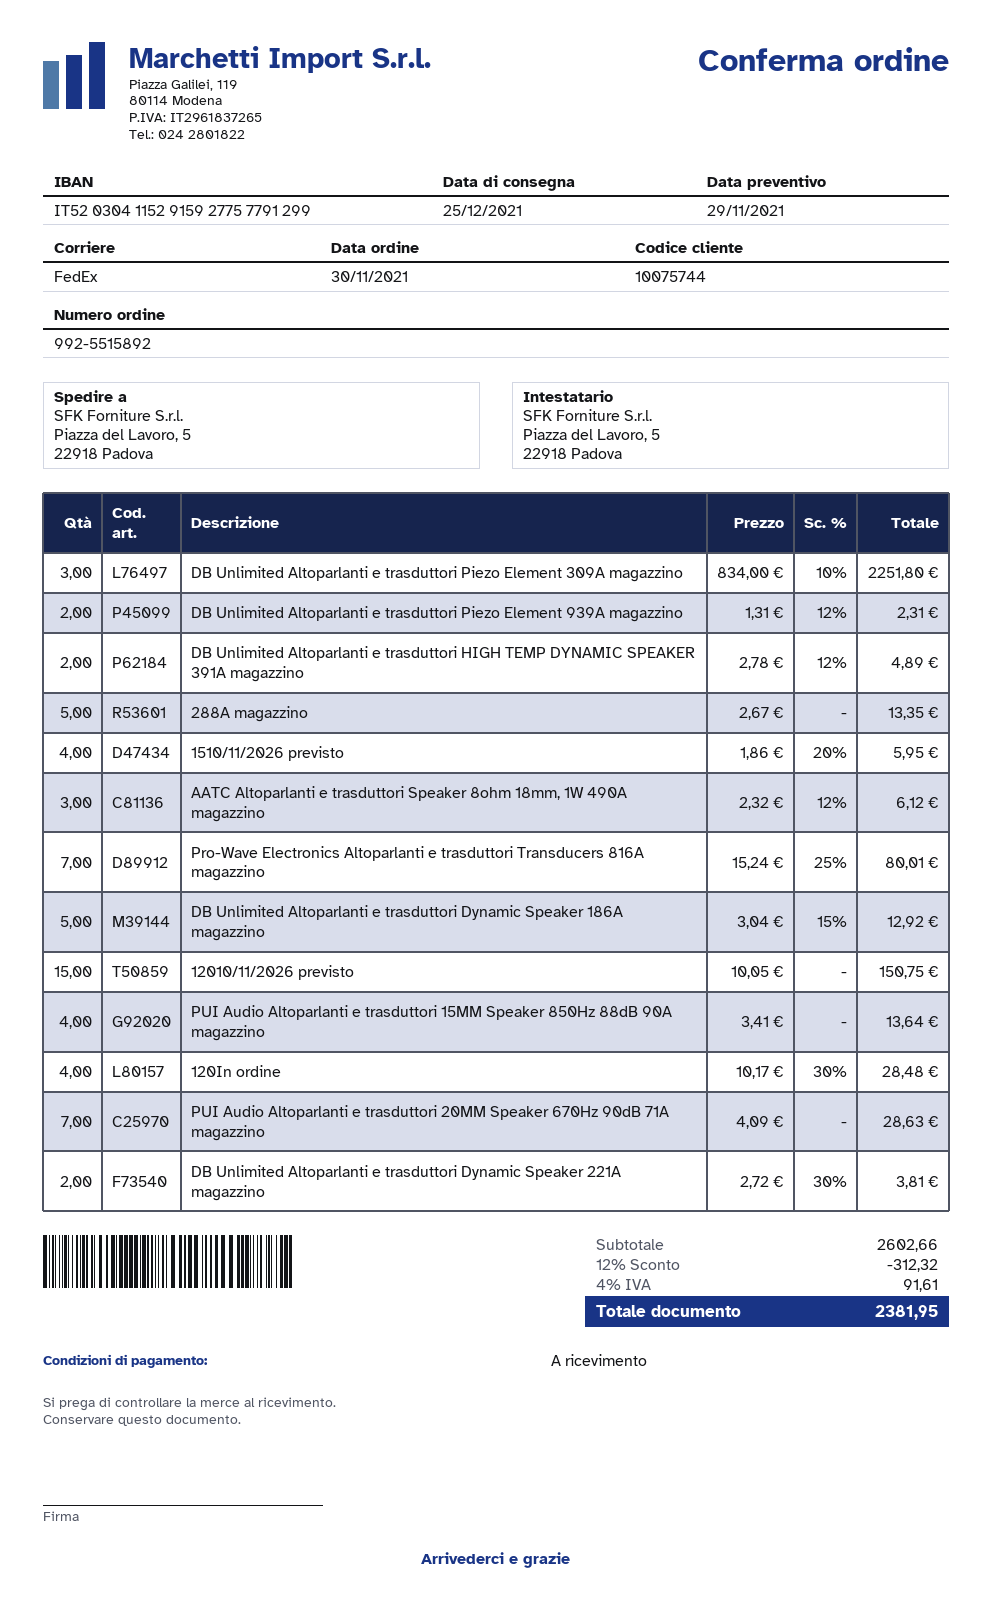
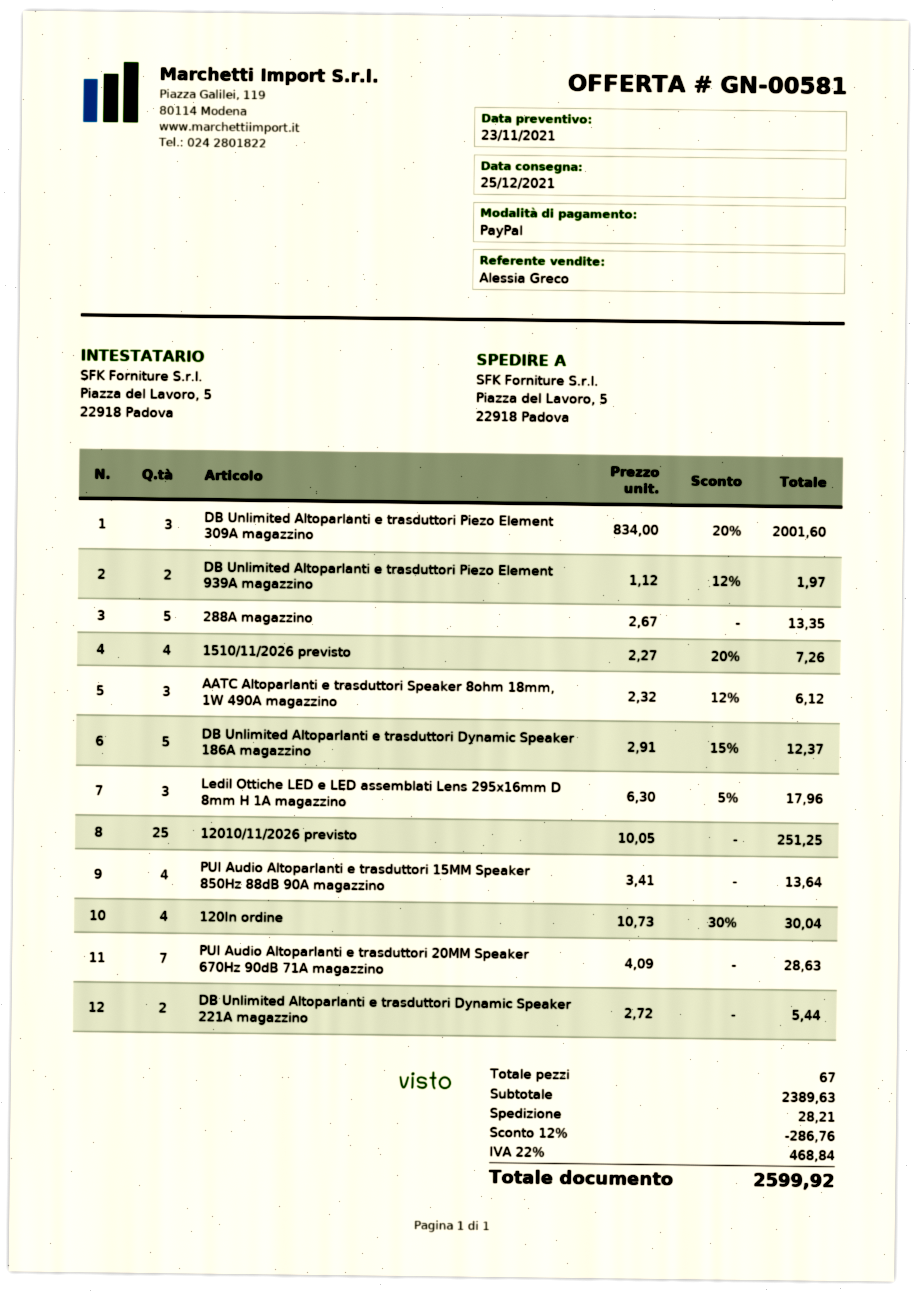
quote date: 2021-11-29 -> 2021-11-23
DB Unlimited Altoparlanti e trasduttori Piezo Element 309A magazzino: 3 x 834.00 - 10% = 2251.80 -> 3 x 834.00 - 20% = 2001.60
DB Unlimited Altoparlanti e trasduttori Piezo Element 939A magazzino: 2 x 1.31 - 12% = 2.31 -> 2 x 1.12 - 12% = 1.97
DB Unlimited Altoparlanti e trasduttori HIGH TEMP DYNAMIC SPEAKER 391A magazzino: 2 x 2.78 - 12% = 4.89 -> none
1510/11/2026 previsto: 4 x 1.86 - 20% = 5.95 -> 4 x 2.27 - 20% = 7.26
Pro-Wave Electronics Altoparlanti e trasduttori Transducers 816A magazzino: 7 x 15.24 - 25% = 80.01 -> none
DB Unlimited Altoparlanti e trasduttori Dynamic Speaker 186A magazzino: 5 x 3.04 - 15% = 12.92 -> 5 x 2.91 - 15% = 12.37
12010/11/2026 previsto: 15 x 10.05 = 150.75 -> 25 x 10.05 = 251.25
120In ordine: 4 x 10.17 - 30% = 28.48 -> 4 x 10.73 - 30% = 30.04
DB Unlimited Altoparlanti e trasduttori Dynamic Speaker 221A magazzino: 2 x 2.72 - 30% = 3.81 -> 2 x 2.72 = 5.44
Ledil Ottiche LED e LED assemblati Lens 295x16mm D 8mm H 1A magazzino: none -> 3 x 6.30 - 5% = 17.96
subtotal: 2602.66 -> 2389.63
discount: 12% = 312.32 -> 12% = 286.76
shipping: none -> 28.21
tax: 4% = 91.61 -> 22% = 468.84
total: 2381.95 -> 2599.92

